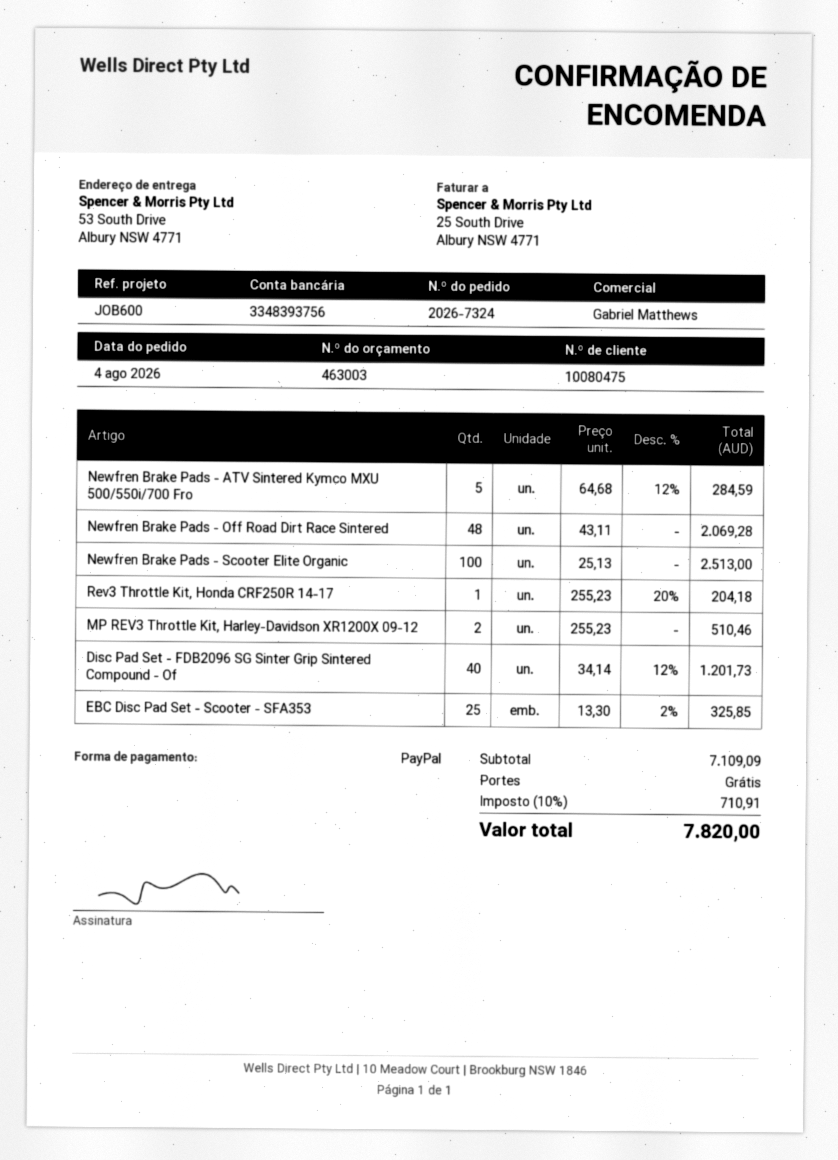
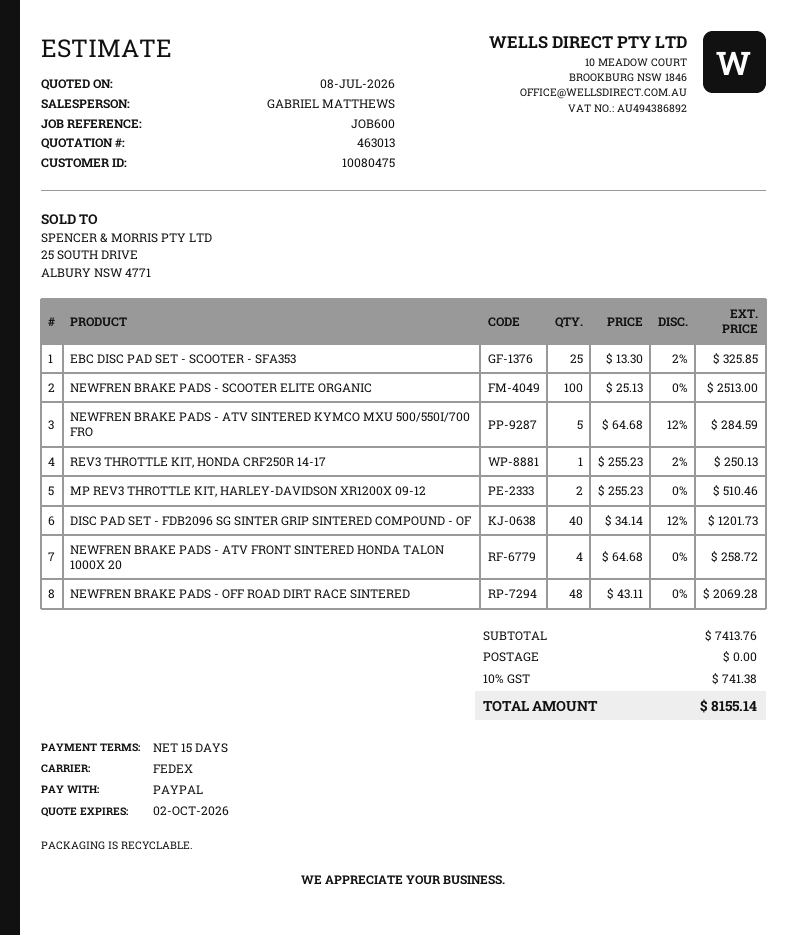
quote number: 463003 -> 463013
Rev3 Throttle Kit, Honda CRF250R 14-17: 1 x 255.23 - 20% = 204.18 -> 1 x 255.23 - 2% = 250.13
NEWFREN BRAKE PADS - ATV FRONT SINTERED HONDA TALON 1000X 20: none -> 4 x 64.68 = 258.72
subtotal: 7109.09 -> 7413.76
tax: 10% = 710.91 -> 10% = 741.38
total: 7820.00 -> 8155.14

